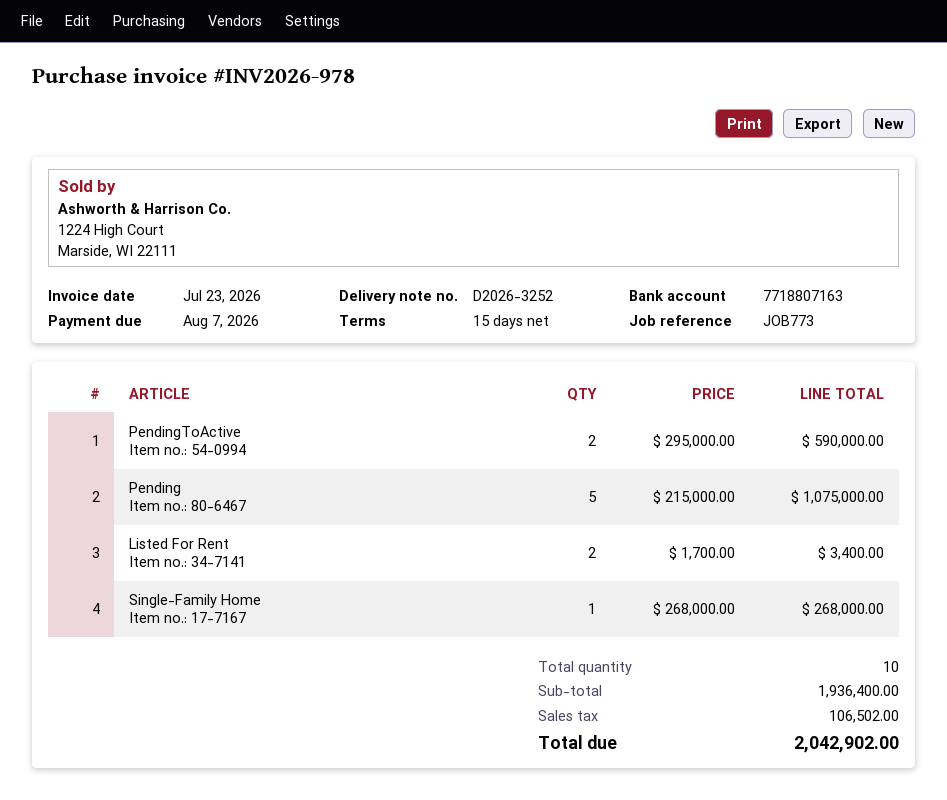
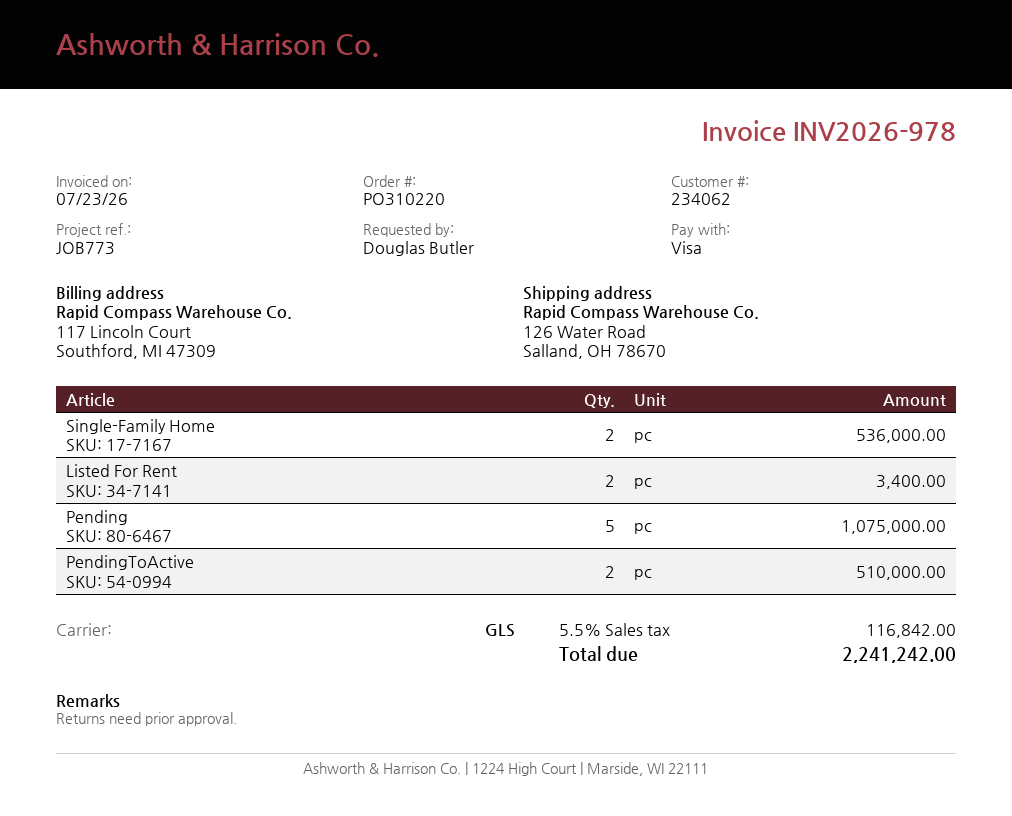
PendingToActive: 2 for 590000.00 -> 2 for 510000.00
Single-Family Home: 1 for 268000.00 -> 2 for 536000.00
tax: 106502.00 -> 116842.00
total: 2042902.00 -> 2241242.00

